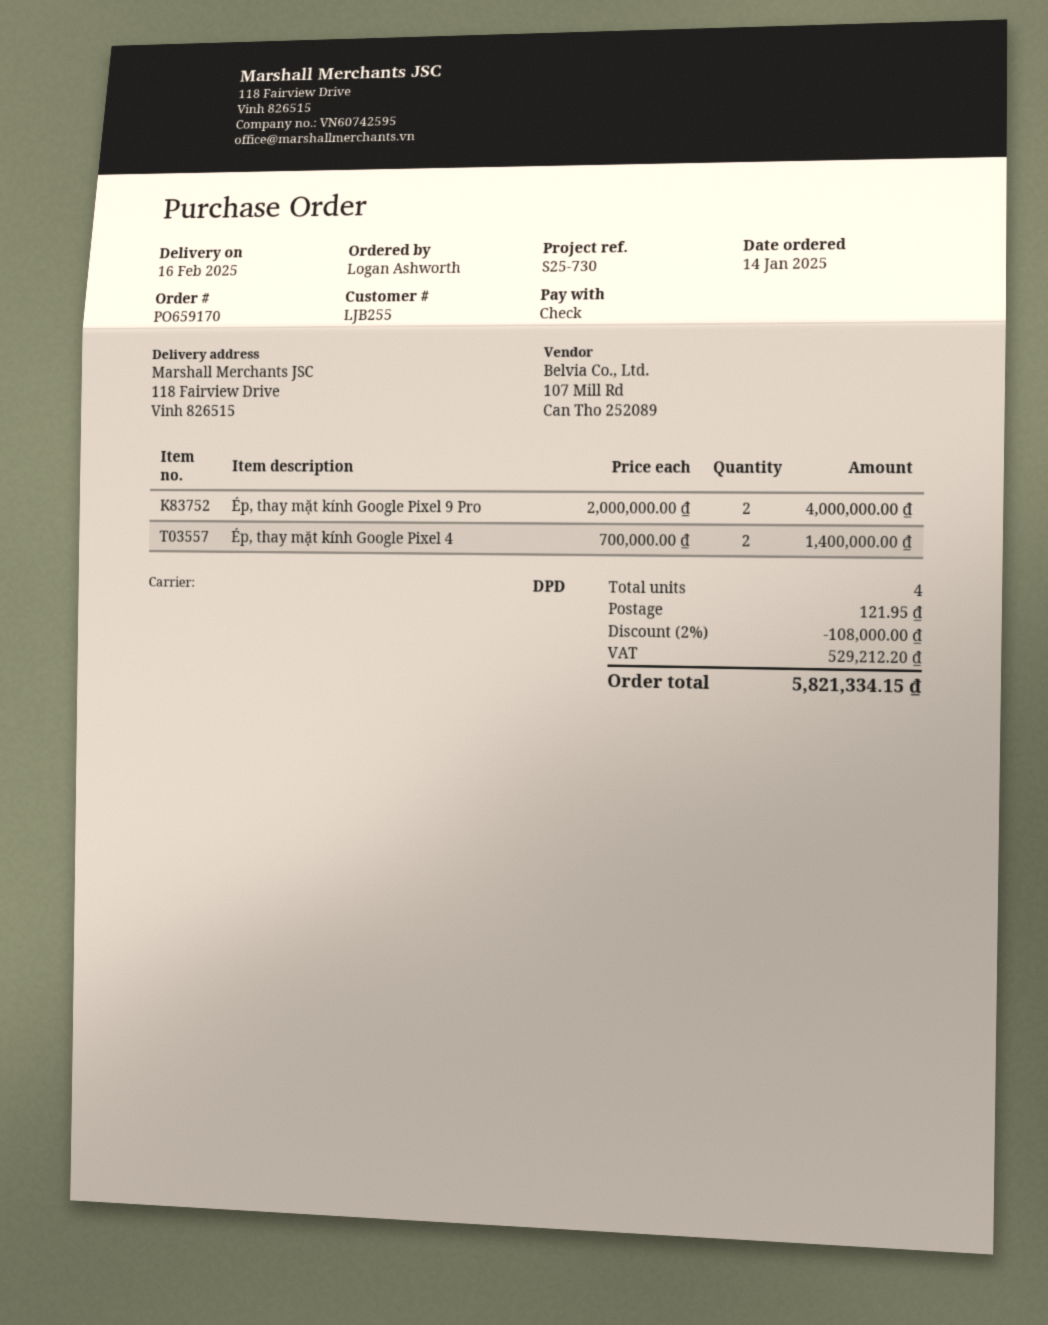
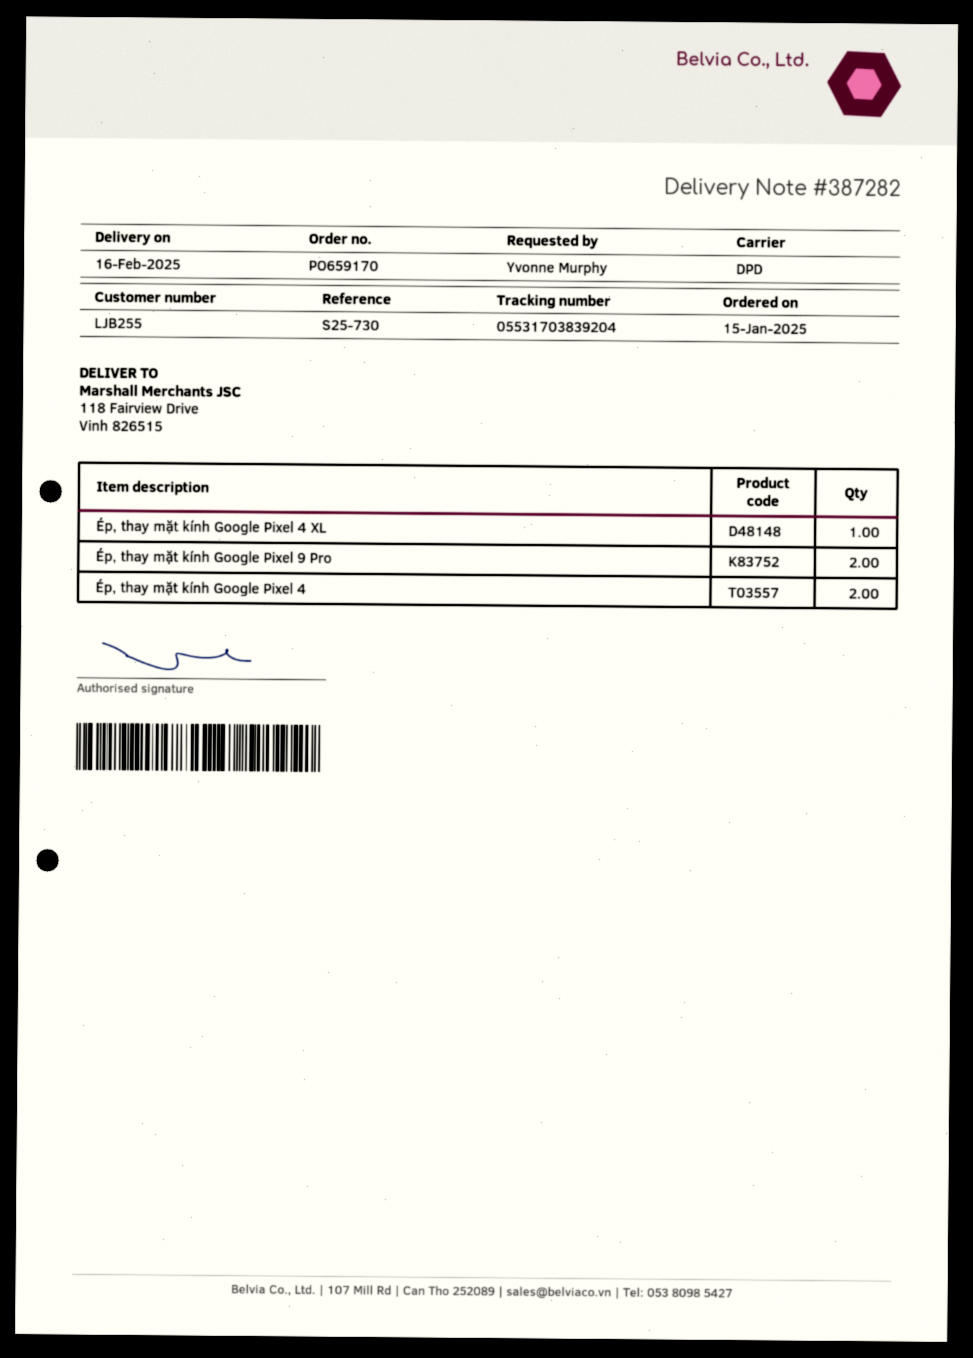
order date: 2025-01-14 -> 2025-01-15
ordered by: Logan Ashworth -> Yvonne Murphy
Ép, thay mặt kính Google Pixel 4 XL: none -> 1

